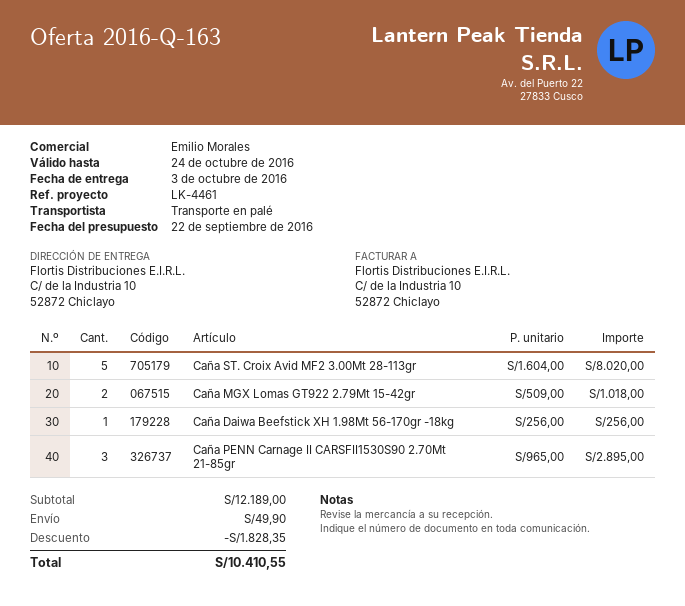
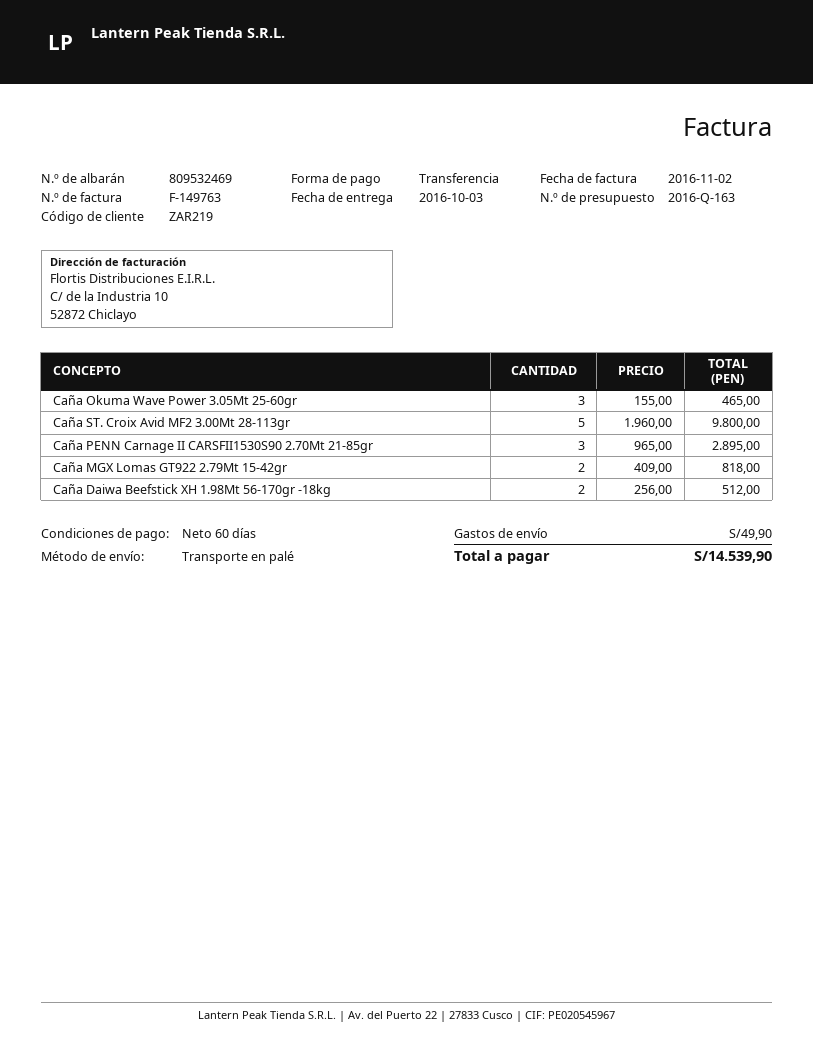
Caña ST. Croix Avid MF2 3.00Mt 28-113gr: 5 x 1604.00 = 8020.00 -> 5 x 1960.00 = 9800.00
Caña MGX Lomas GT922 2.79Mt 15-42gr: 2 x 509.00 = 1018.00 -> 2 x 409.00 = 818.00
Caña Daiwa Beefstick XH 1.98Mt 56-170gr -18kg: 1 x 256.00 = 256.00 -> 2 x 256.00 = 512.00
Caña Okuma Wave Power 3.05Mt 25-60gr: none -> 3 x 155.00 = 465.00
discount: 1828.35 -> none
total: 10410.55 -> 14539.90

